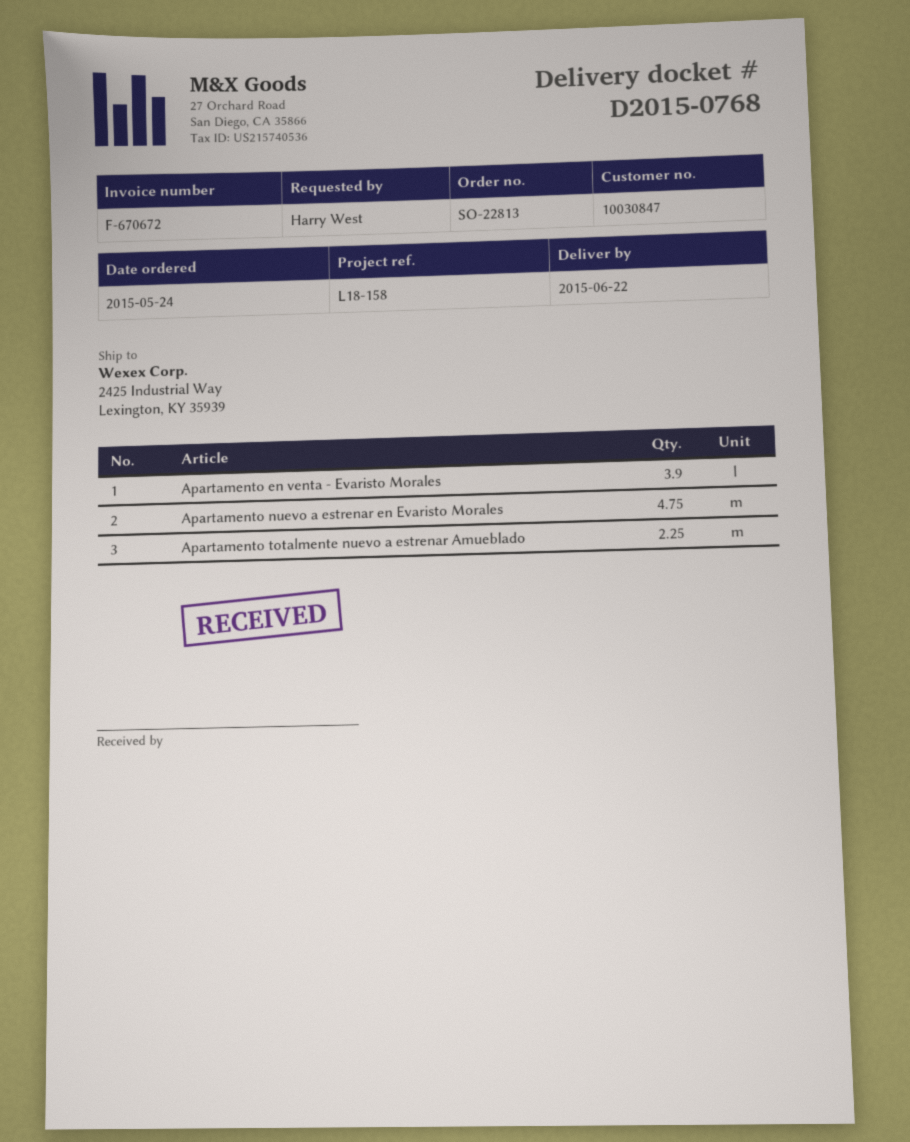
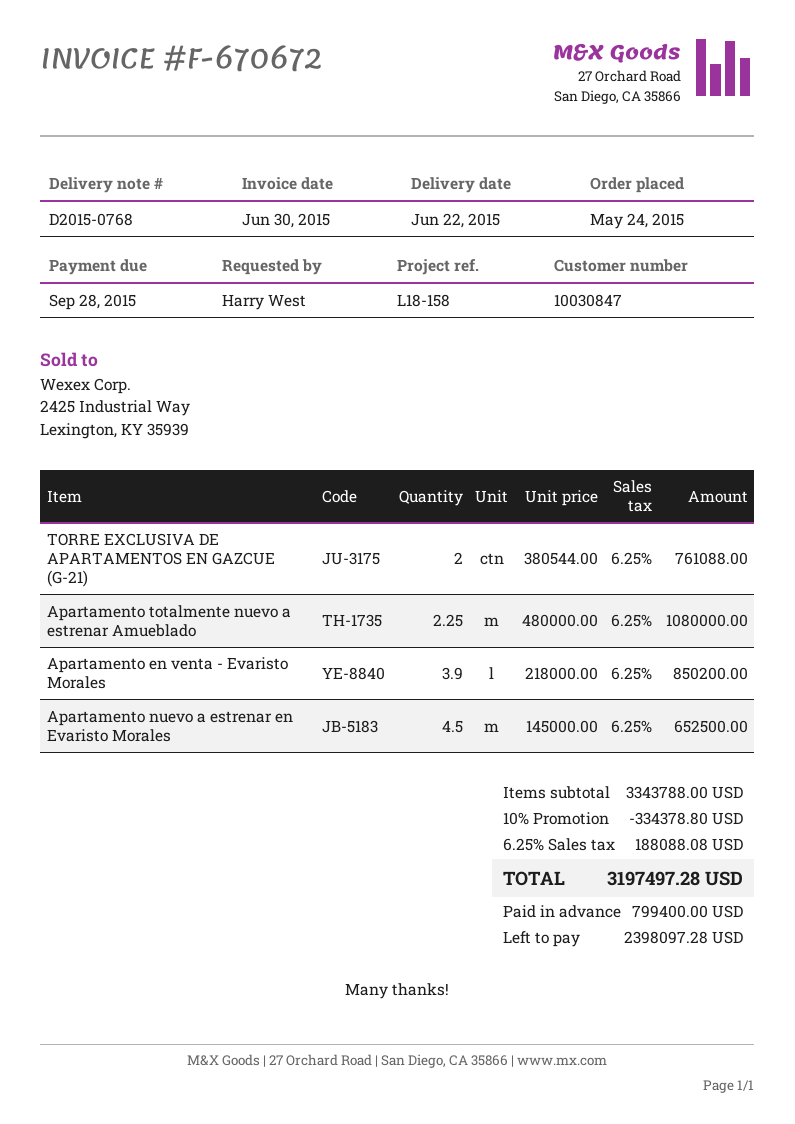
Apartamento nuevo a estrenar en Evaristo Morales: 4.75 -> 4.5
TORRE EXCLUSIVA DE APARTAMENTOS EN GAZCUE (G-21): none -> 2

